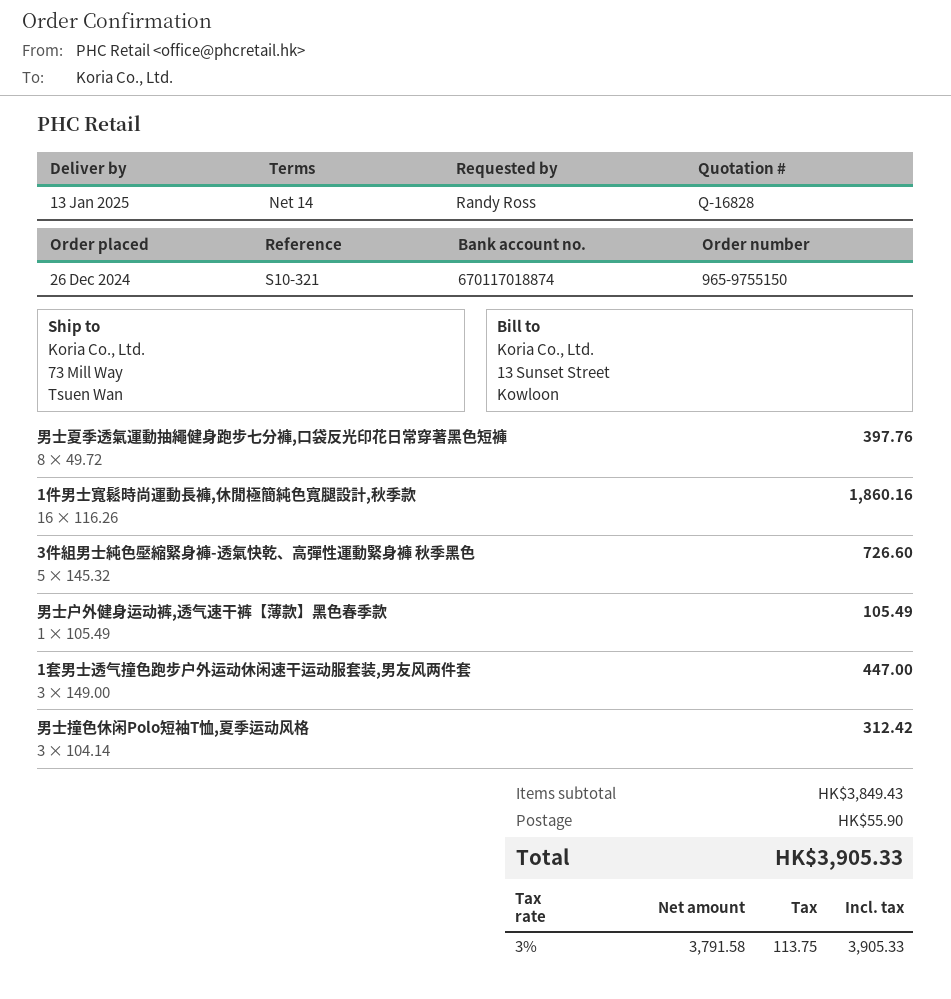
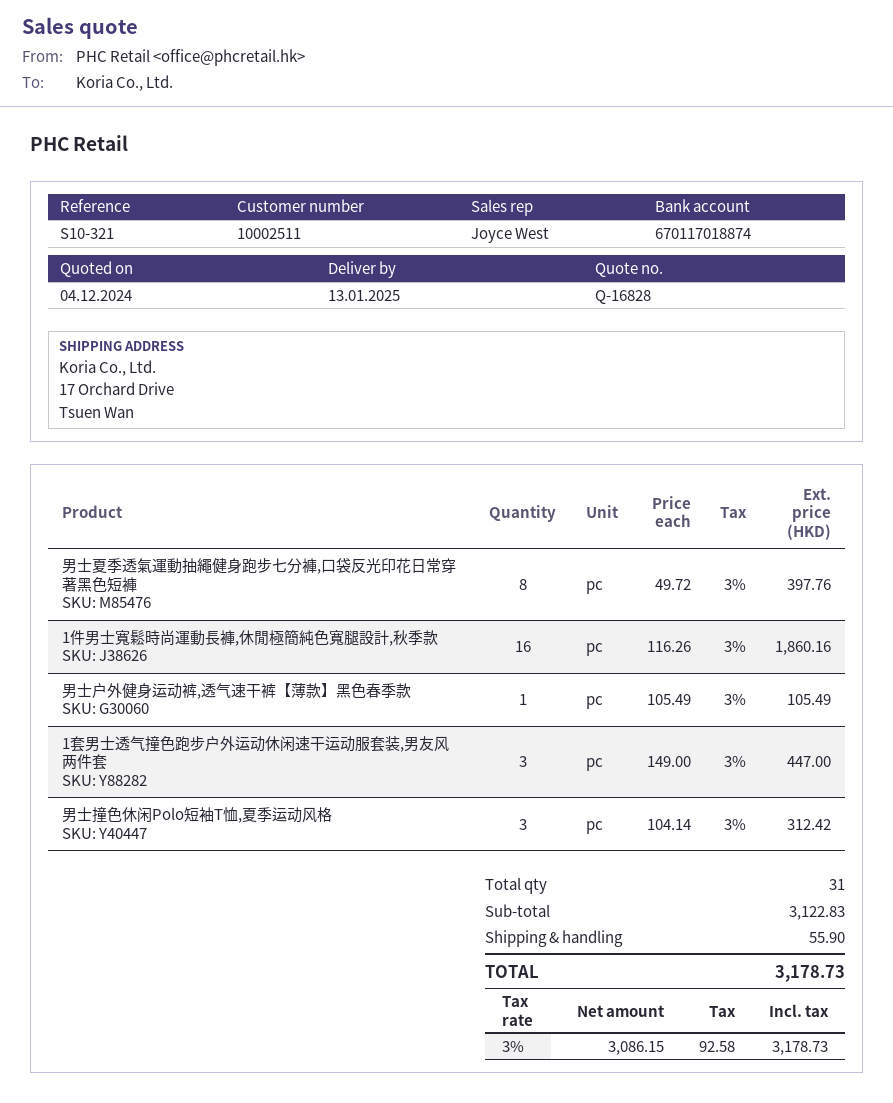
ship to: 73 Mill Way, Tsuen Wan -> 17 Orchard Drive, Tsuen Wan
3件組男士純色壓縮緊身褲-透氣快乾、高彈性運動緊身褲 秋季黑色: 5 x 145.32 = 726.60 -> none
subtotal: 3849.43 -> 3122.83
net: 3791.58 -> 3086.15
tax: 3% = 113.75 -> 3% = 92.58
total: 3905.33 -> 3178.73

